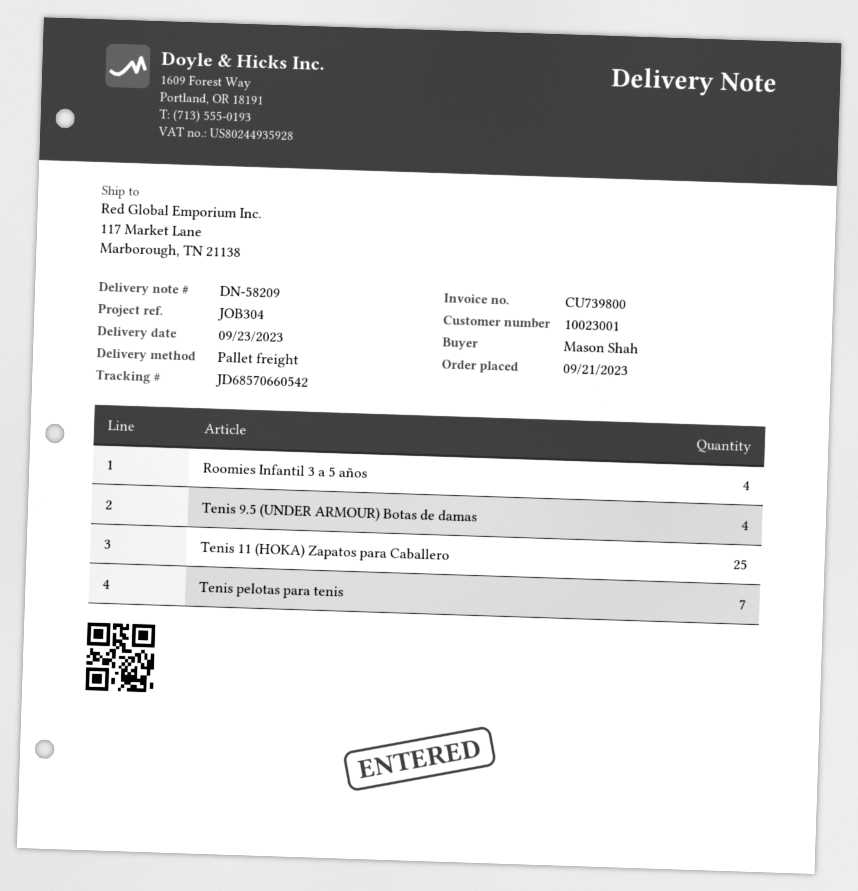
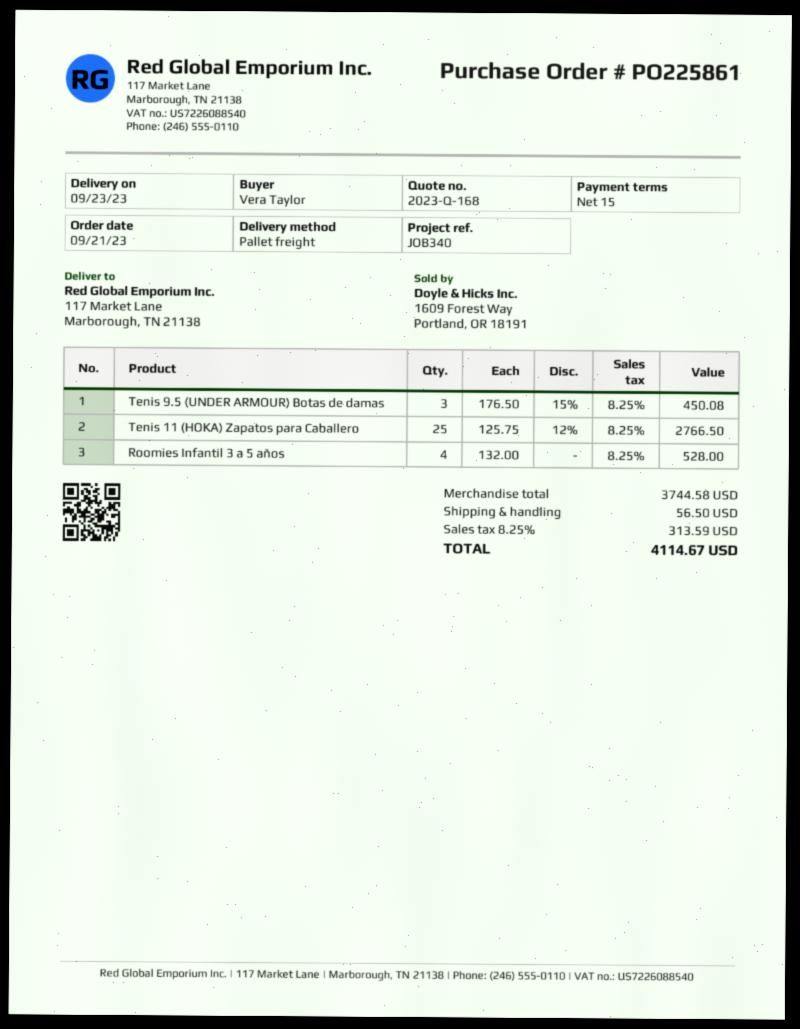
reference: JOB304 -> JOB340
ordered by: Mason Shah -> Vera Taylor
Tenis 9.5 (UNDER ARMOUR) Botas de damas: 4 -> 3
Tenis pelotas para tenis: 7 -> none

